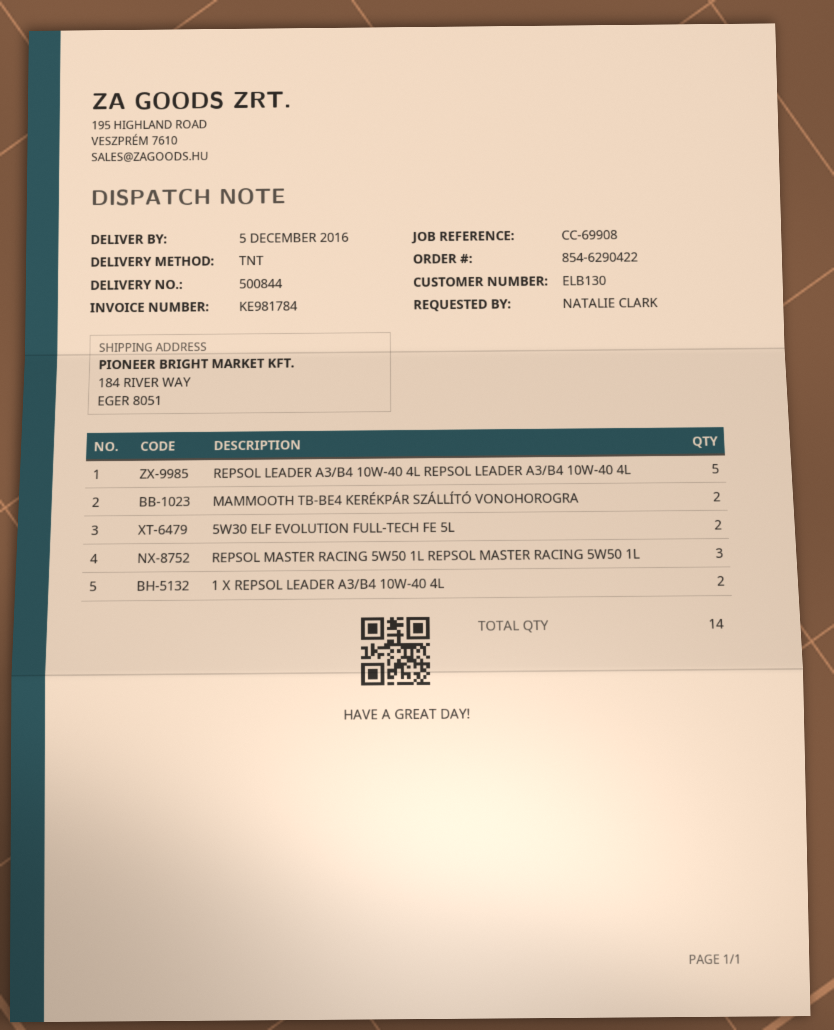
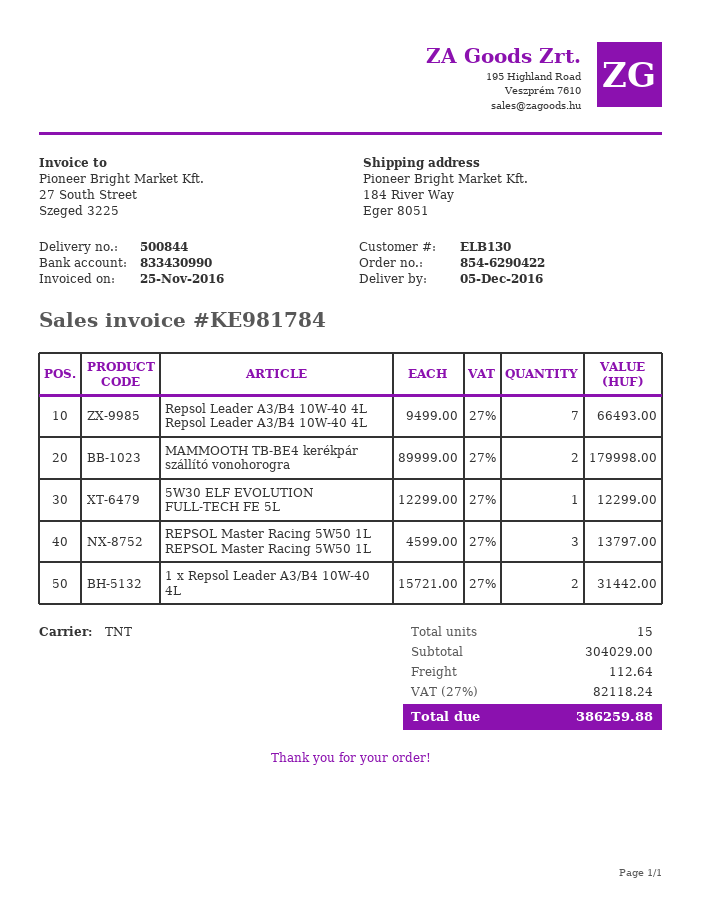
REPSOL LEADER A3/B4 10W-40 4L REPSOL LEADER A3/B4 10W-40 4L: 5 -> 7
5W30 ELF EVOLUTION FULL-TECH FE 5L: 2 -> 1
total quantity: 14 -> 15

